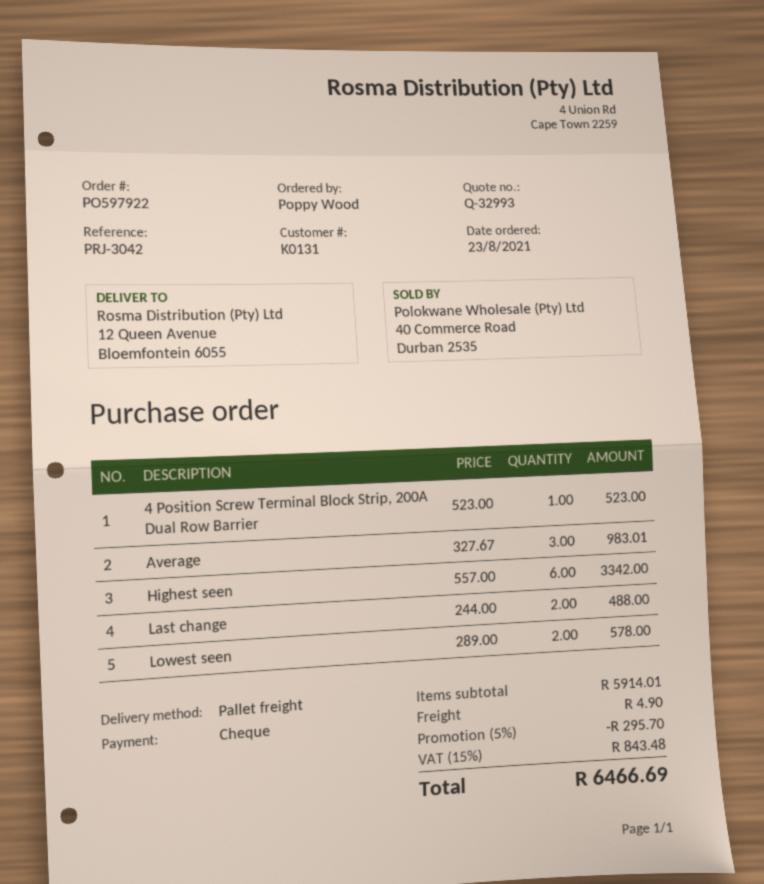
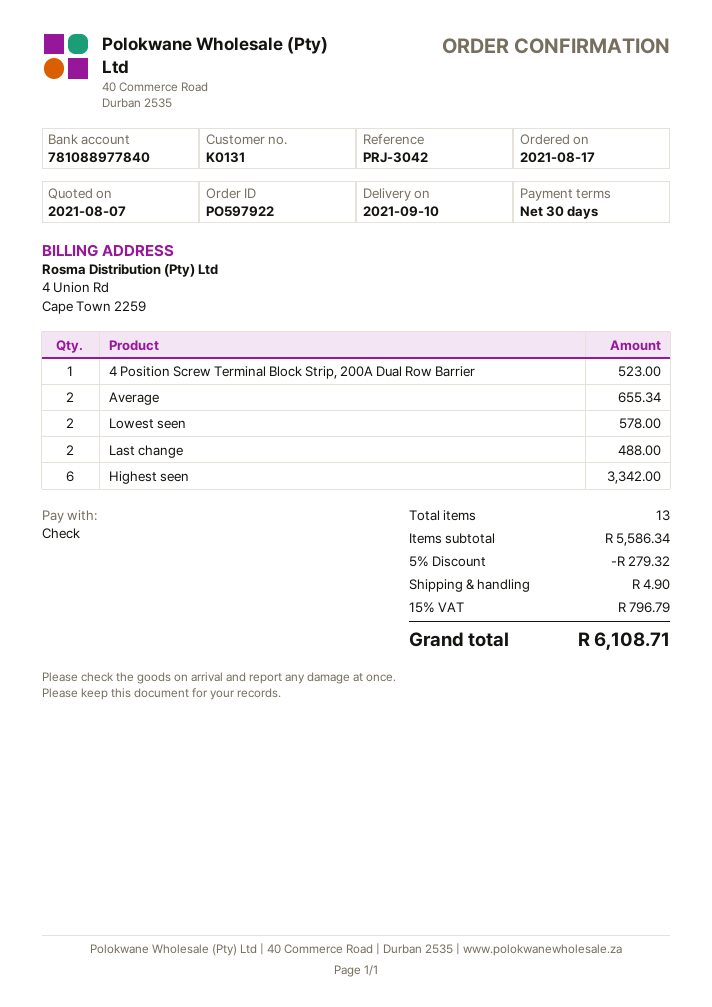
order date: 2021-08-23 -> 2021-08-17
Average: 3 for 983.01 -> 2 for 655.34
subtotal: 5914.01 -> 5586.34
discount: 5% = 295.70 -> 5% = 279.32
tax: 15% = 843.48 -> 15% = 796.79
total: 6466.69 -> 6108.71

